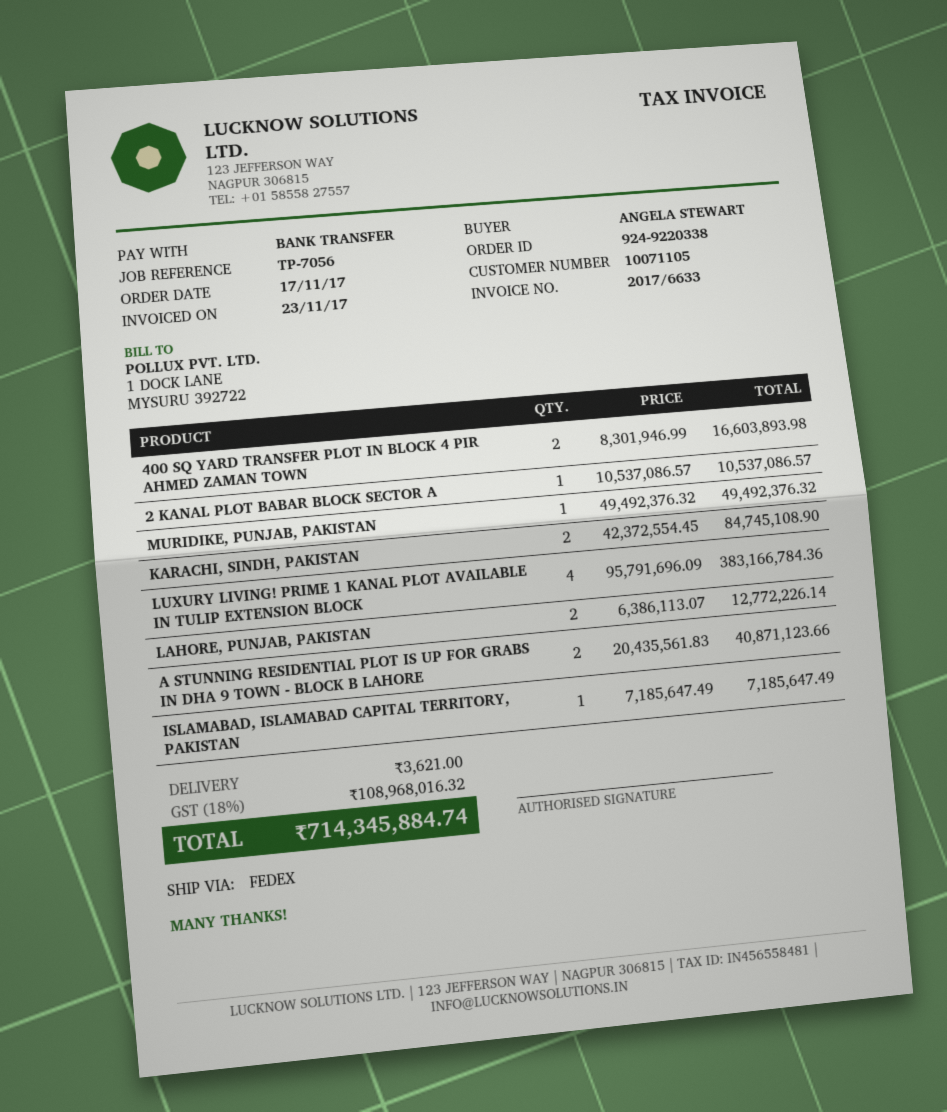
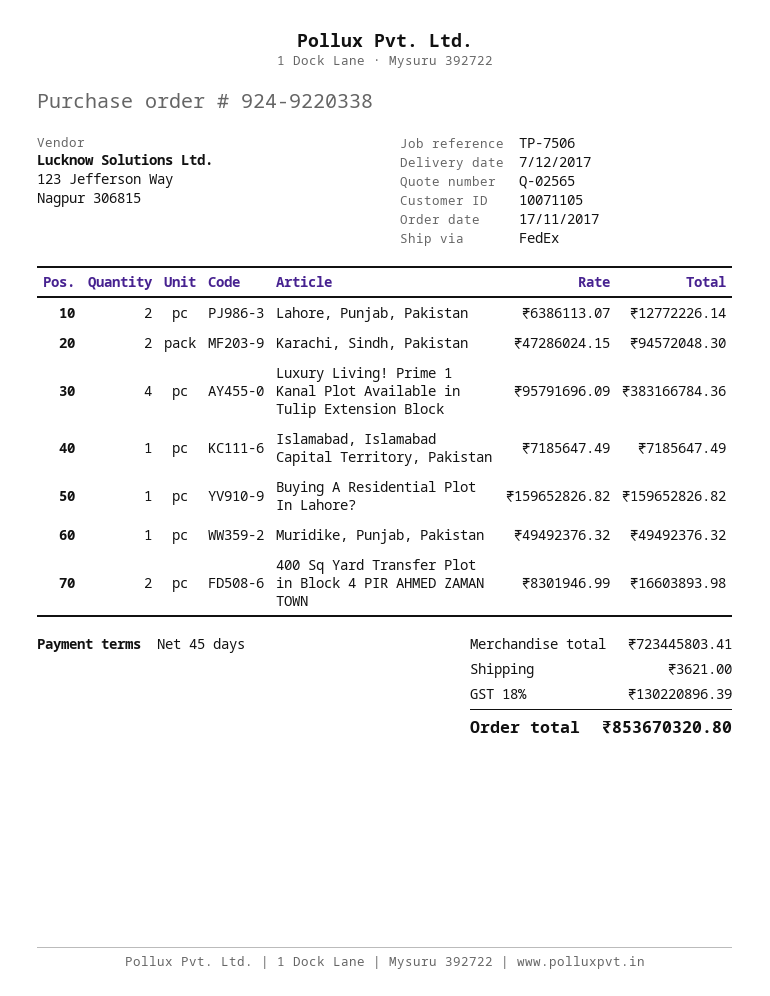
reference: TP-7056 -> TP-7506
2 KANAL PLOT BABAR BLOCK SECTOR A: 1 x 10537086.57 = 10537086.57 -> none
KARACHI, SINDH, PAKISTAN: 2 x 42372554.45 = 84745108.90 -> 2 x 47286024.15 = 94572048.30
A STUNNING RESIDENTIAL PLOT IS UP FOR GRABS IN DHA 9 TOWN - BLOCK B LAHORE: 2 x 20435561.83 = 40871123.66 -> none
Buying A Residential Plot In Lahore?: none -> 1 x 159652826.82 = 159652826.82
tax: 18% = 108968016.32 -> 18% = 130220896.39
total: 714345884.74 -> 853670320.80

